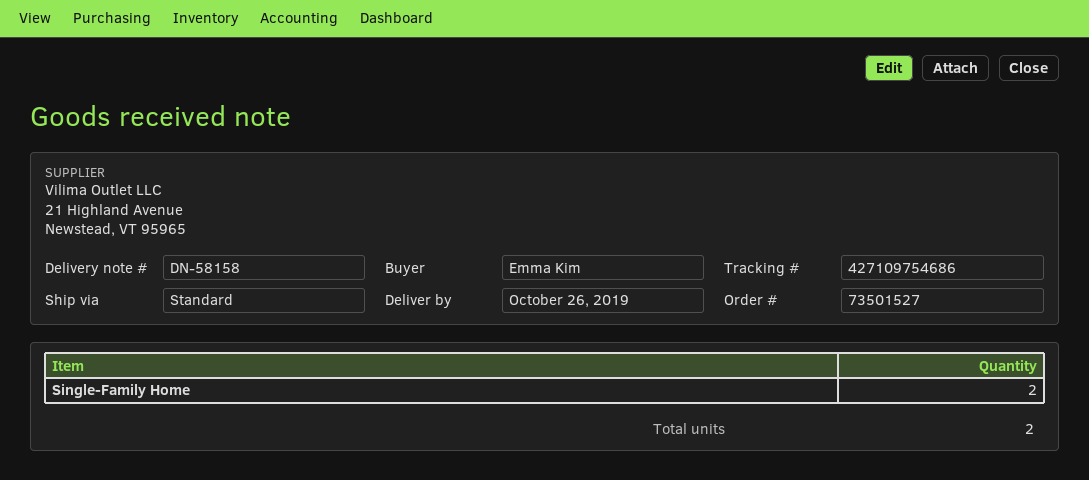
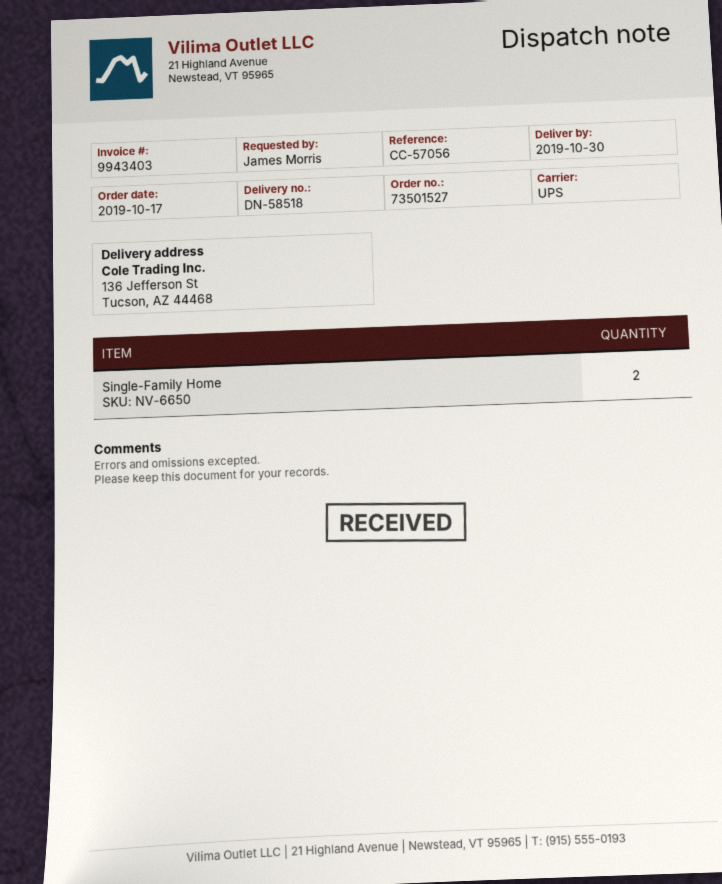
delivery note number: DN-58158 -> DN-58518
delivery date: 2019-10-26 -> 2019-10-30
ordered by: Emma Kim -> James Morris
shipping method: standard -> UPS

